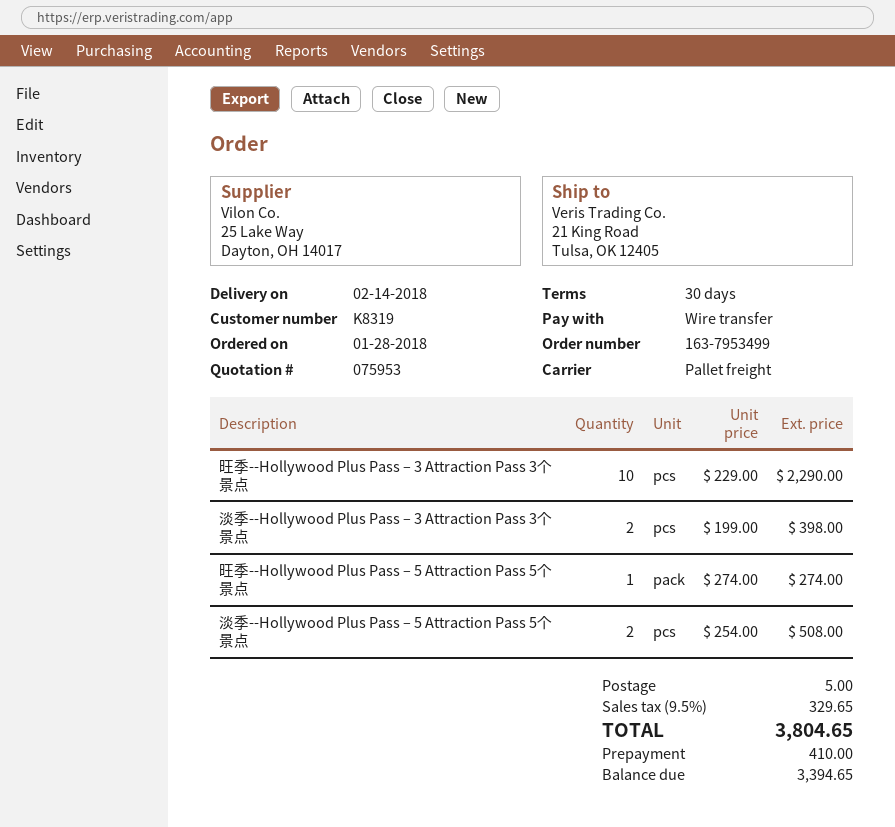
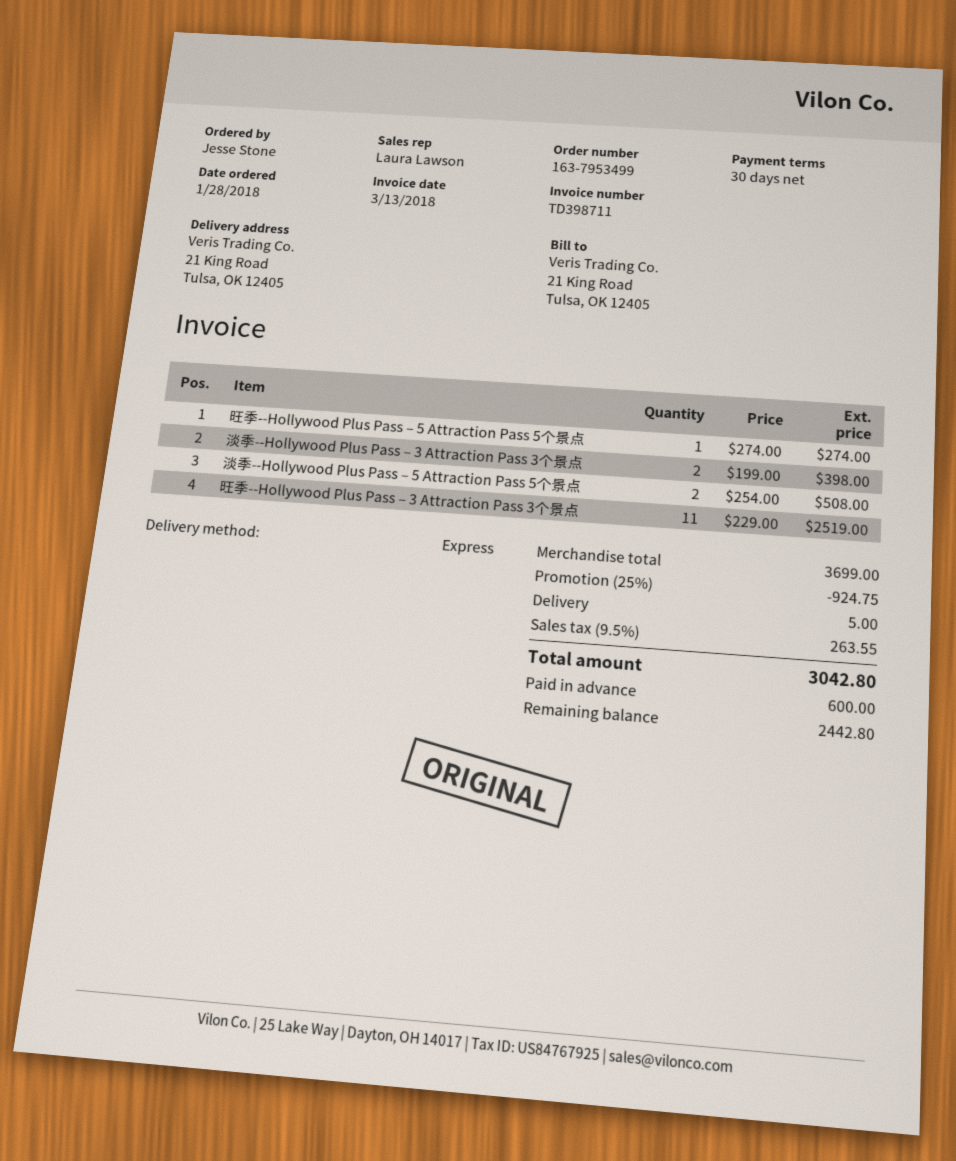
shipping method: pallet freight -> express
旺季--Hollywood Plus Pass – 3 Attraction Pass 3个景点: 10 x 229.00 = 2290.00 -> 11 x 229.00 = 2519.00
discount: none -> 25% = 924.75
tax: 9.5% = 329.65 -> 9.5% = 263.55
total: 3804.65 -> 3042.80
deposit: 410.00 -> 600.00
balance: 3394.65 -> 2442.80

